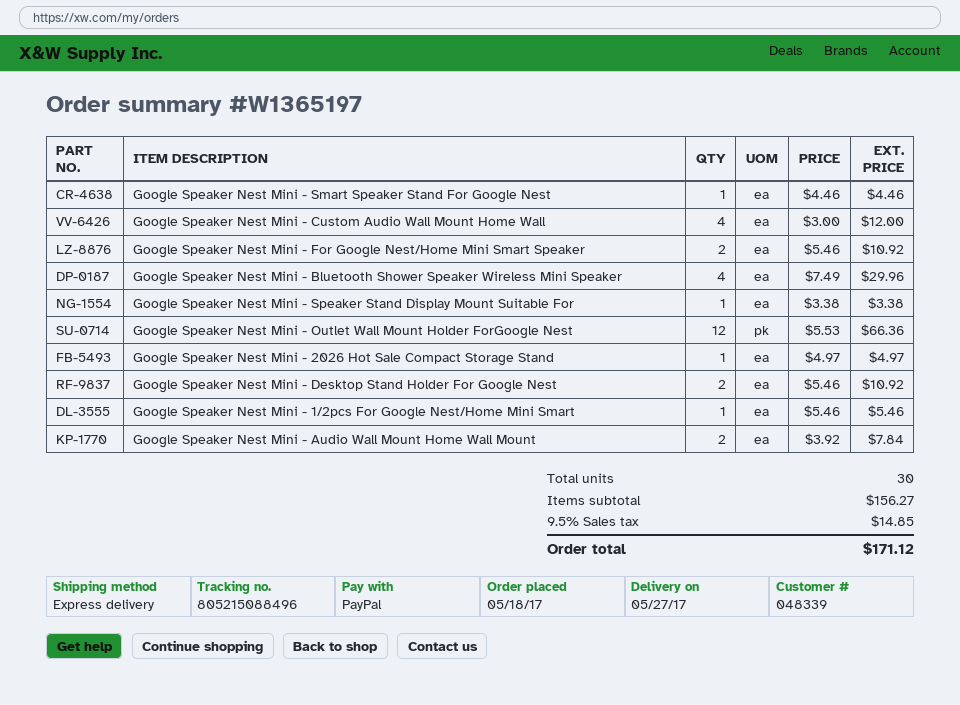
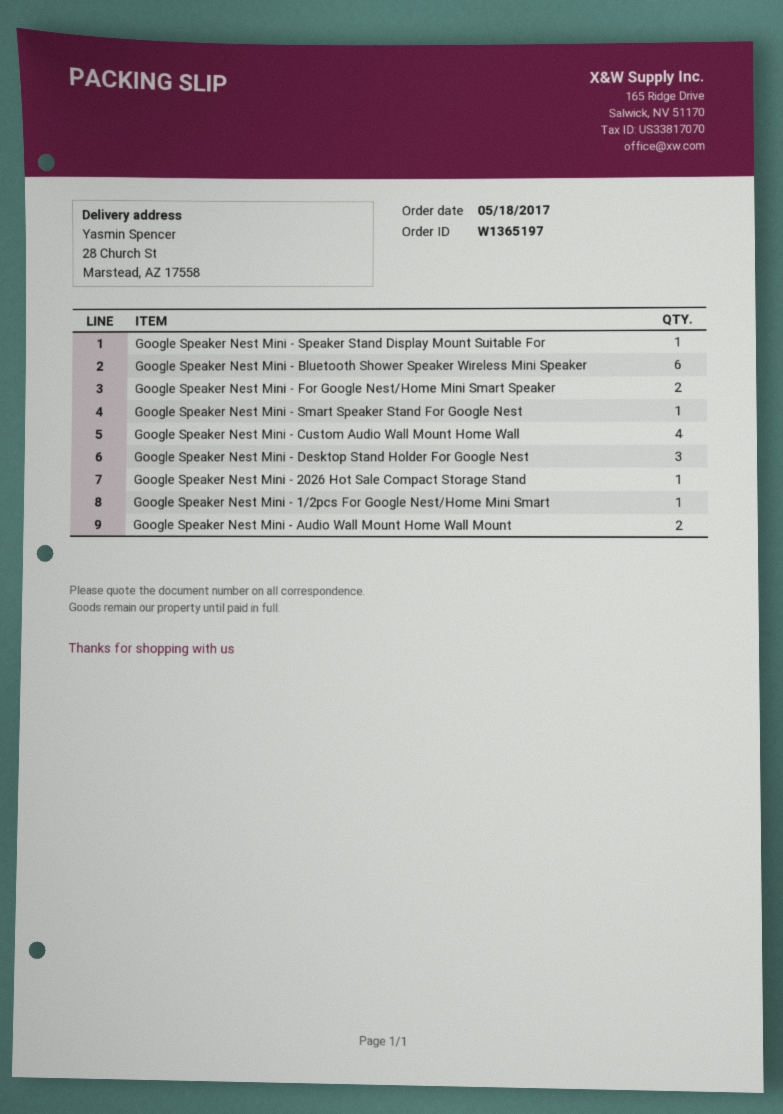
Google Speaker Nest Mini - Bluetooth Shower Speaker Wireless Mini Speaker: 4 -> 6
Google Speaker Nest Mini - Outlet Wall Mount Holder ForGoogle Nest: 12 -> none
Google Speaker Nest Mini - Desktop Stand Holder For Google Nest: 2 -> 3

